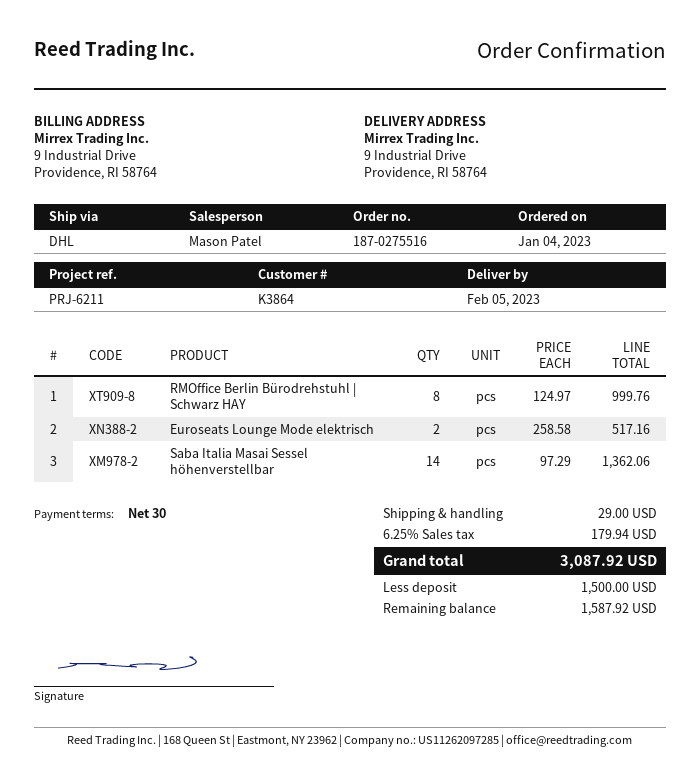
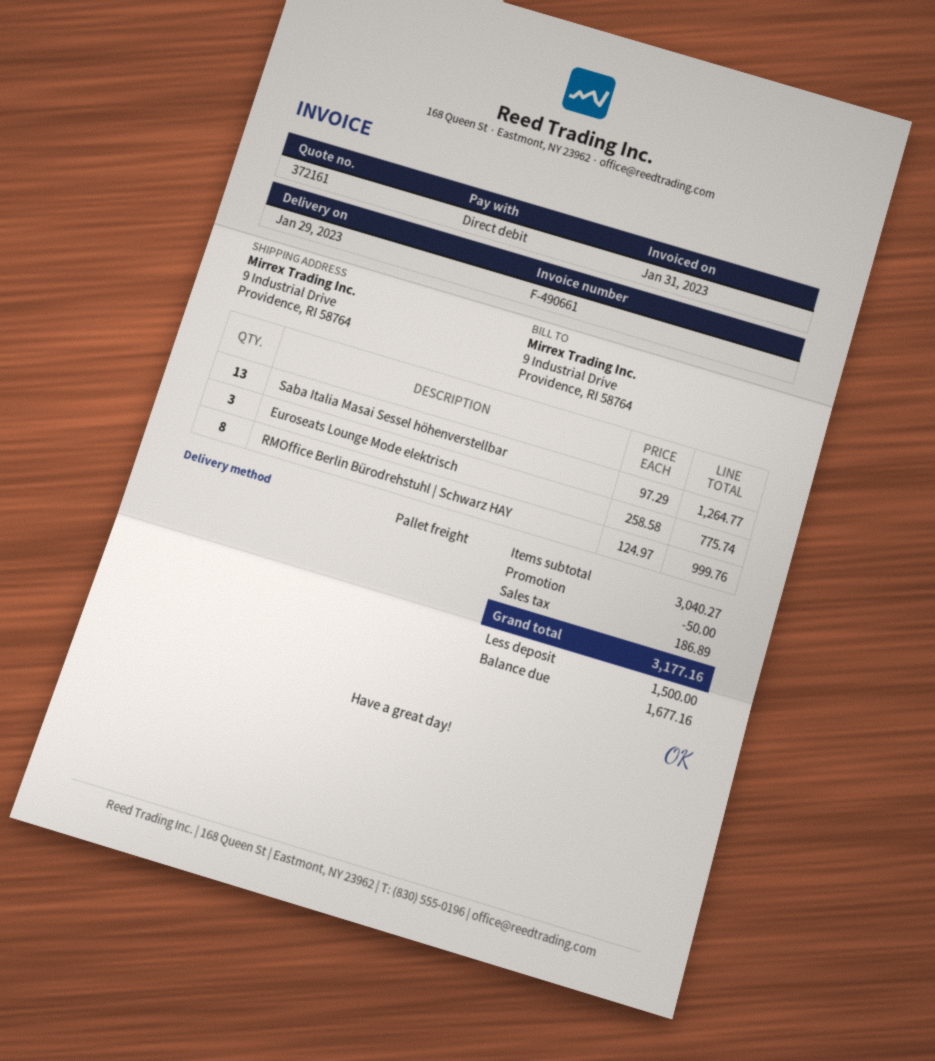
delivery date: 2023-02-05 -> 2023-01-29
shipping method: DHL -> pallet freight
Euroseats Lounge Mode elektrisch: 2 x 258.58 = 517.16 -> 3 x 258.58 = 775.74
Saba Italia Masai Sessel höhenverstellbar: 14 x 97.29 = 1362.06 -> 13 x 97.29 = 1264.77
discount: none -> 50.00
shipping: 29.00 -> none
tax: 179.94 -> 186.89
total: 3087.92 -> 3177.16
balance: 1587.92 -> 1677.16

